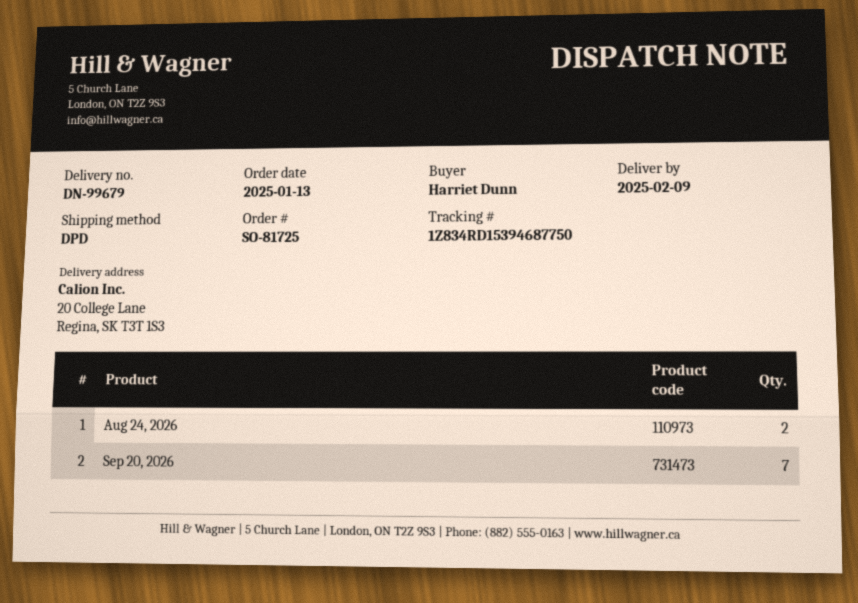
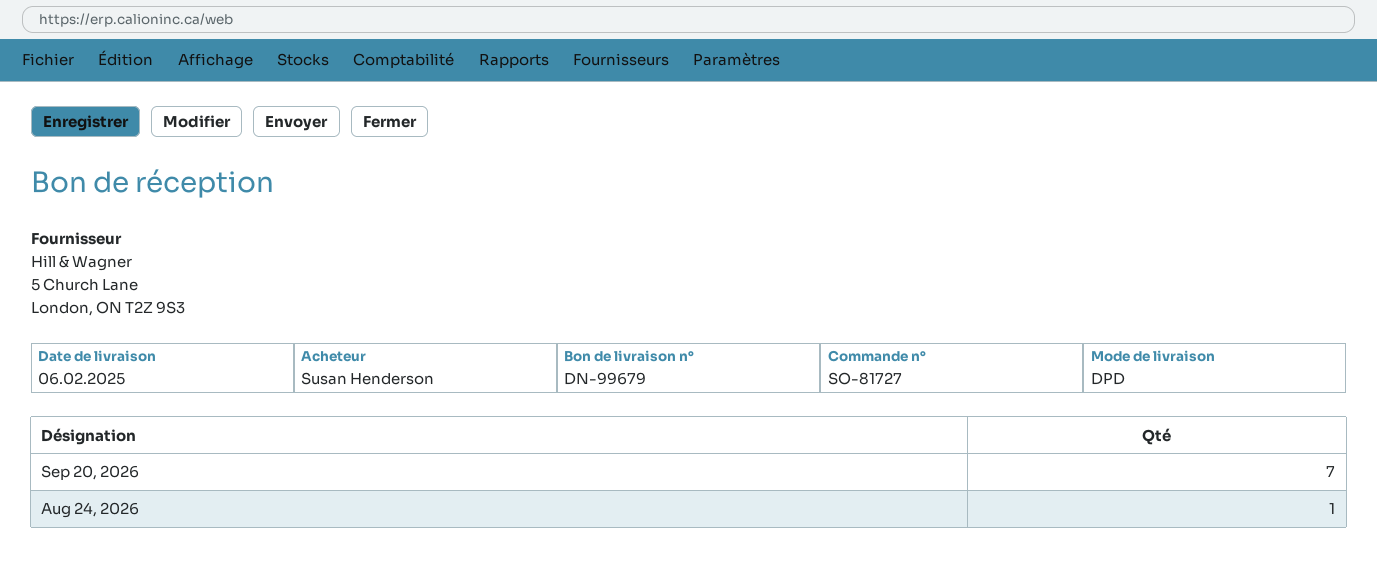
order number: SO-81725 -> SO-81727
delivery date: 2025-02-09 -> 2025-02-06
ordered by: Harriet Dunn -> Susan Henderson
Aug 24, 2026: 2 -> 1

